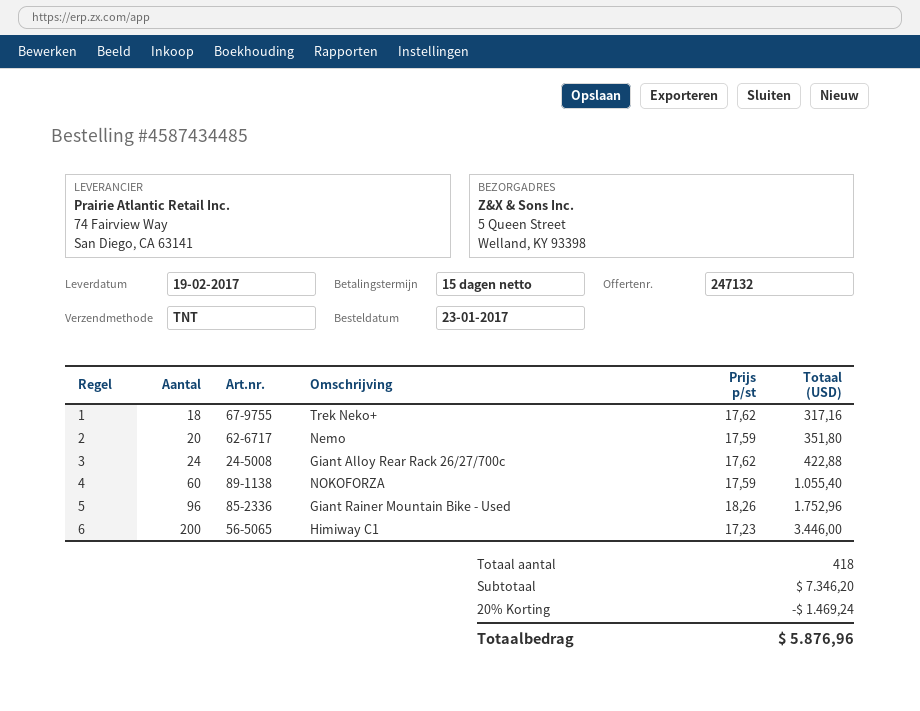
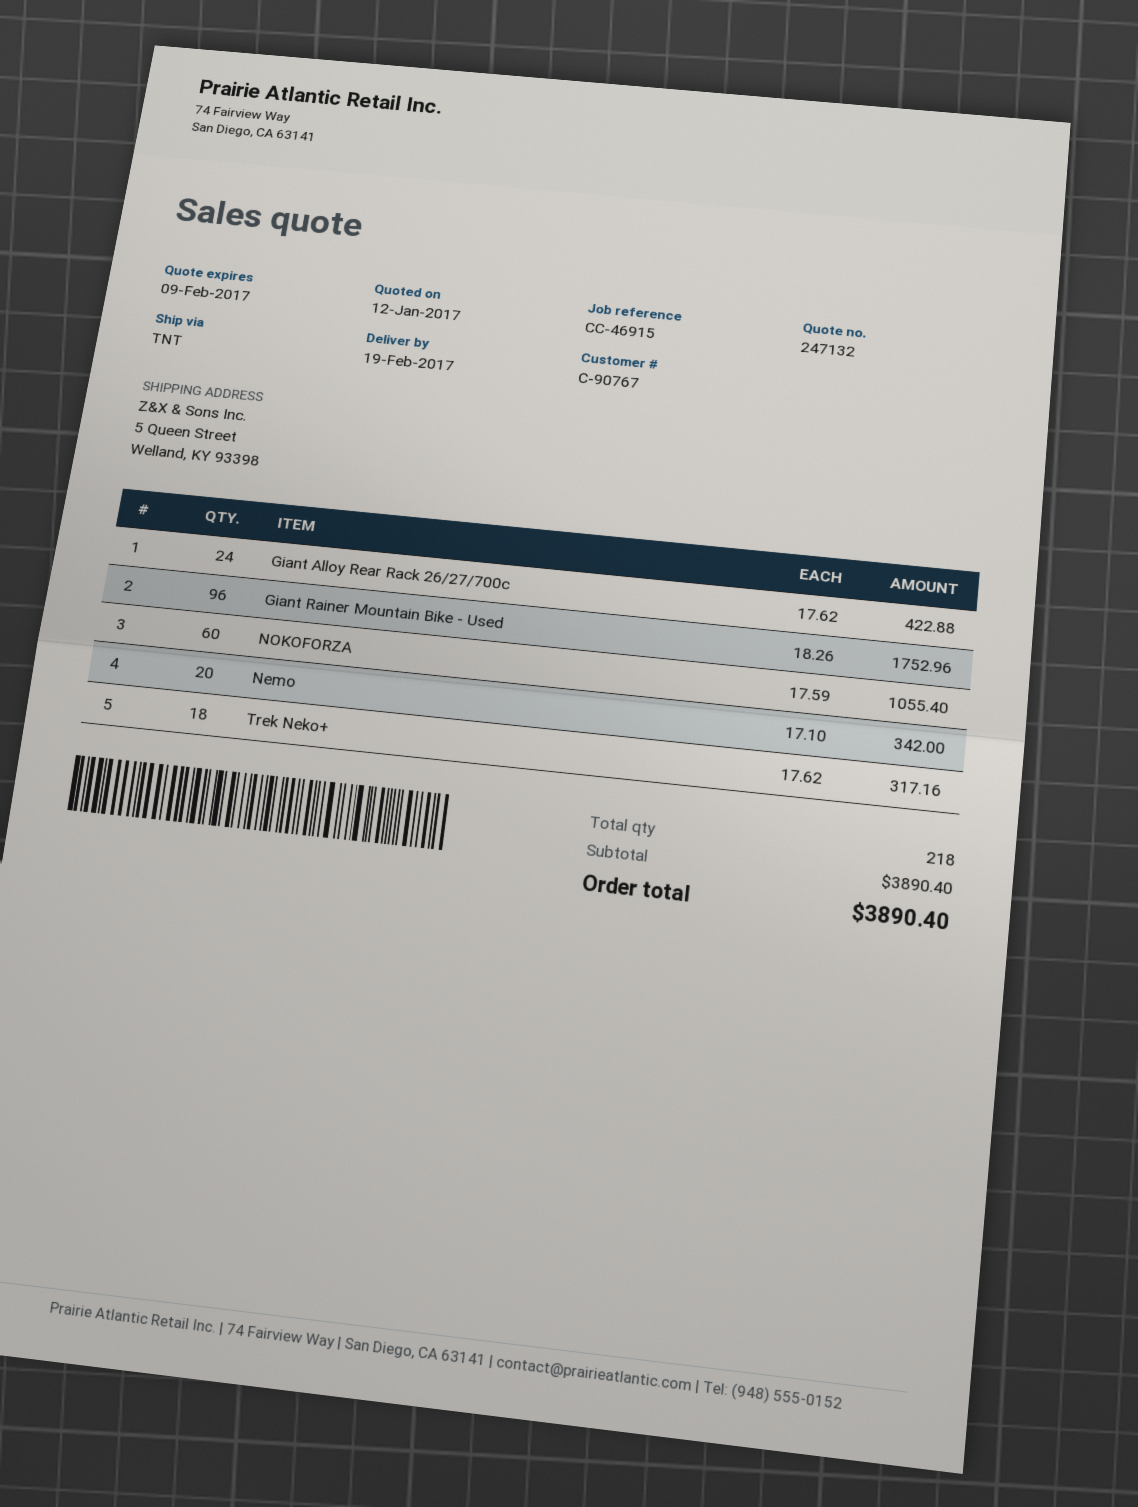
Nemo: 20 x 17.59 = 351.80 -> 20 x 17.10 = 342.00
Himiway C1: 200 x 17.23 = 3446.00 -> none
total quantity: 418 -> 218
subtotal: 7346.20 -> 3890.40
discount: 20% = 1469.24 -> none
total: 5876.96 -> 3890.40

